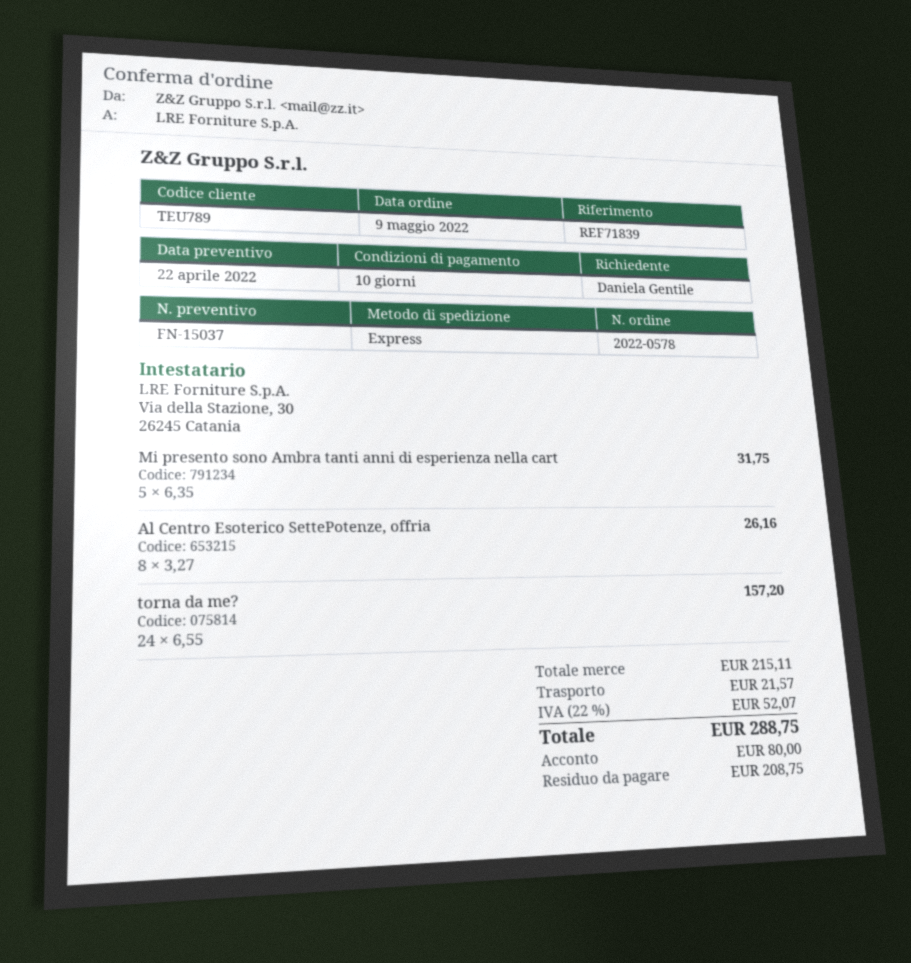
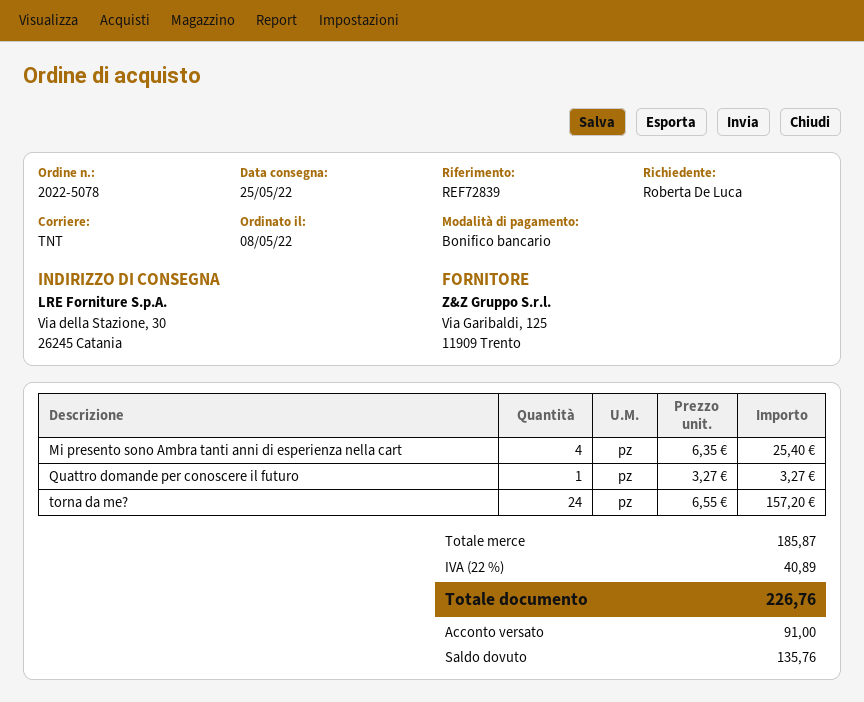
order number: 2022-0578 -> 2022-5078
order date: 2022-05-09 -> 2022-05-08
reference: REF71839 -> REF72839
ordered by: Daniela Gentile -> Roberta De Luca
shipping method: express -> TNT
Mi presento sono Ambra tanti anni di esperienza nella cart: 5 x 6.35 = 31.75 -> 4 x 6.35 = 25.40
Al Centro Esoterico SettePotenze, offria: 8 x 3.27 = 26.16 -> none
Quattro domande per conoscere il futuro: none -> 1 x 3.27 = 3.27
subtotal: 215.11 -> 185.87
shipping: 21.57 -> none
tax: 22% = 52.07 -> 22% = 40.89
total: 288.75 -> 226.76
deposit: 80.00 -> 91.00
balance: 208.75 -> 135.76

